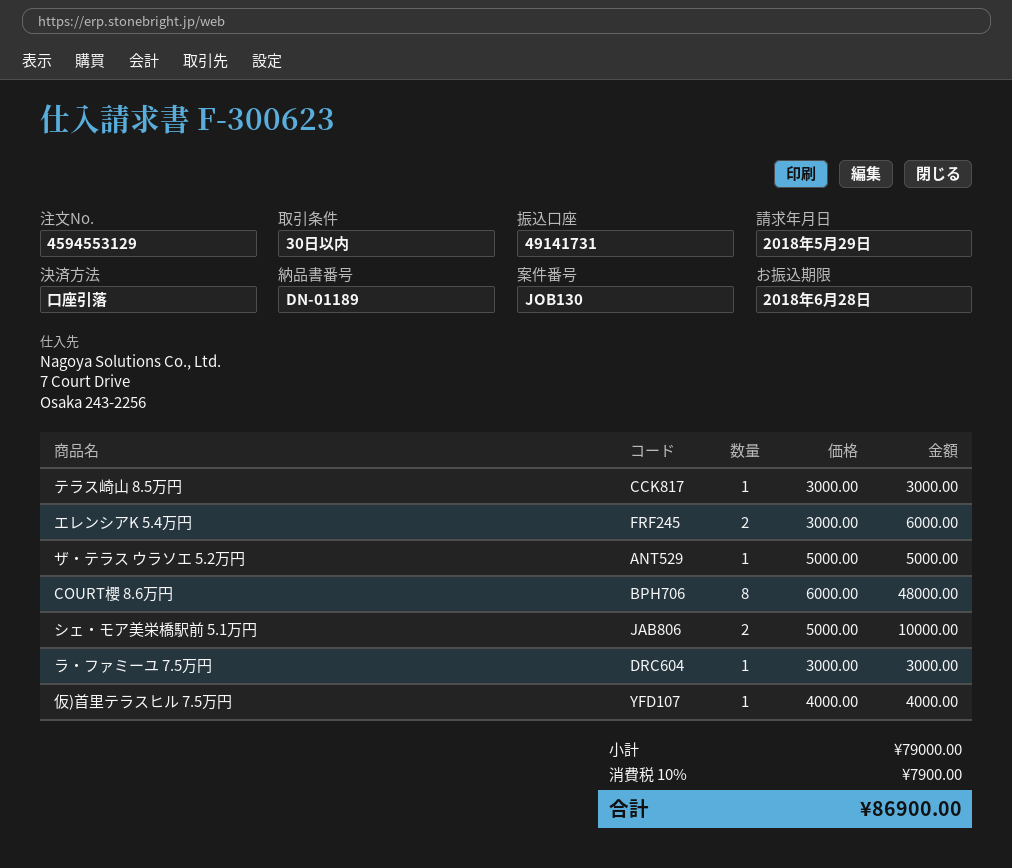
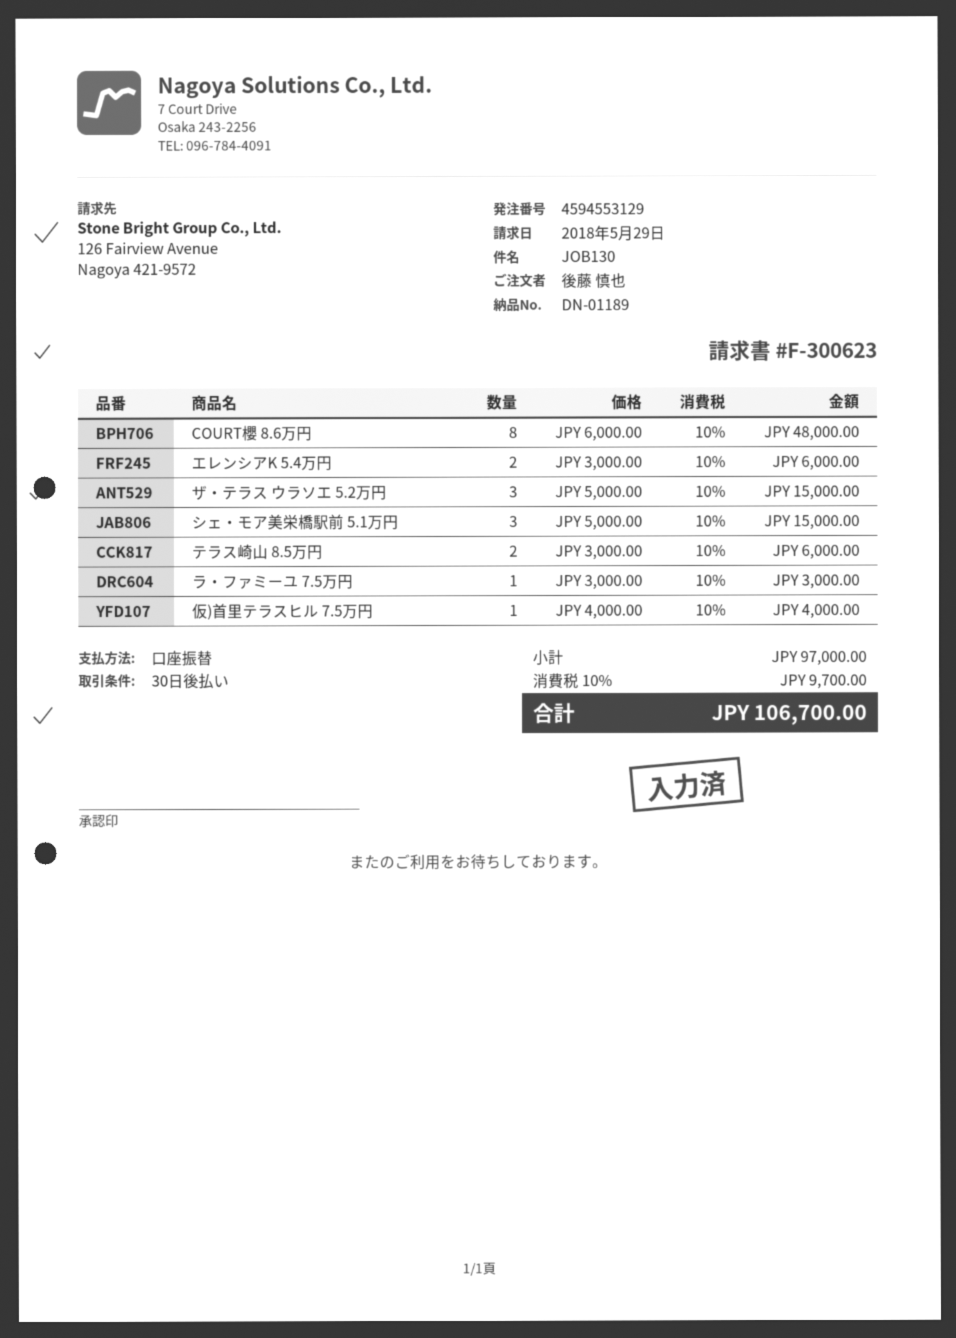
テラス崎山 8.5万円: 1 x 3000.00 = 3000.00 -> 2 x 3000.00 = 6000.00
ザ・テラス ウラソエ 5.2万円: 1 x 5000.00 = 5000.00 -> 3 x 5000.00 = 15000.00
シェ・モア美栄橋駅前 5.1万円: 2 x 5000.00 = 10000.00 -> 3 x 5000.00 = 15000.00
subtotal: 79000.00 -> 97000.00
tax: 10% = 7900.00 -> 10% = 9700.00
total: 86900.00 -> 106700.00

